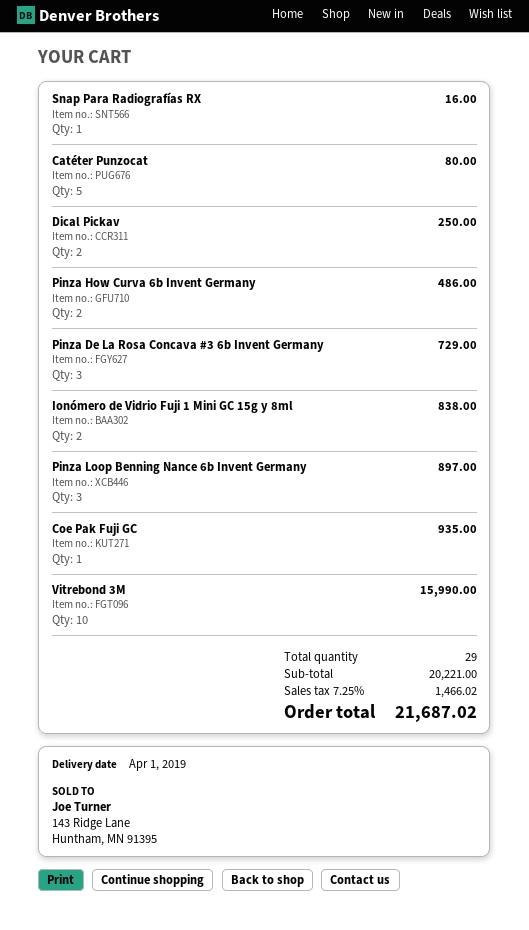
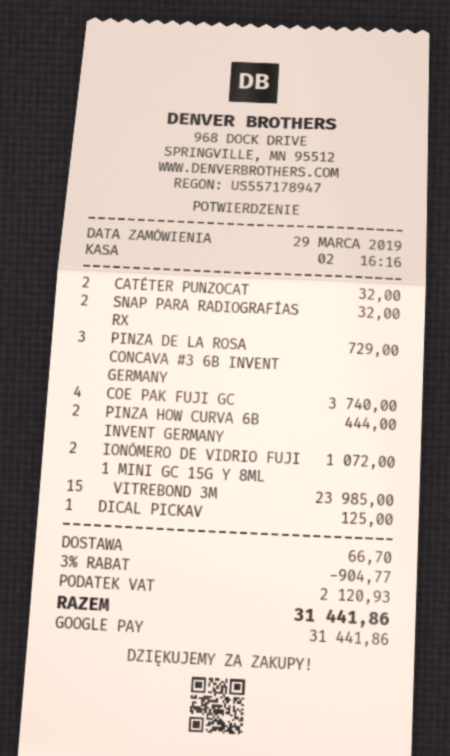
Snap Para Radiografías RX: 1 for 16.00 -> 2 for 32.00
Catéter Punzocat: 5 for 80.00 -> 2 for 32.00
Dical Pickav: 2 for 250.00 -> 1 for 125.00
Pinza How Curva 6b Invent Germany: 2 for 486.00 -> 2 for 444.00
Ionómero de Vidrio Fuji 1 Mini GC 15g y 8ml: 2 for 838.00 -> 2 for 1072.00
Pinza Loop Benning Nance 6b Invent Germany: 3 for 897.00 -> none
Coe Pak Fuji GC: 1 for 935.00 -> 4 for 3740.00
Vitrebond 3M: 10 for 15990.00 -> 15 for 23985.00
discount: none -> 3% = 904.77
shipping: none -> 66.70
tax: 1466.02 -> 2120.93
total: 21687.02 -> 31441.86

